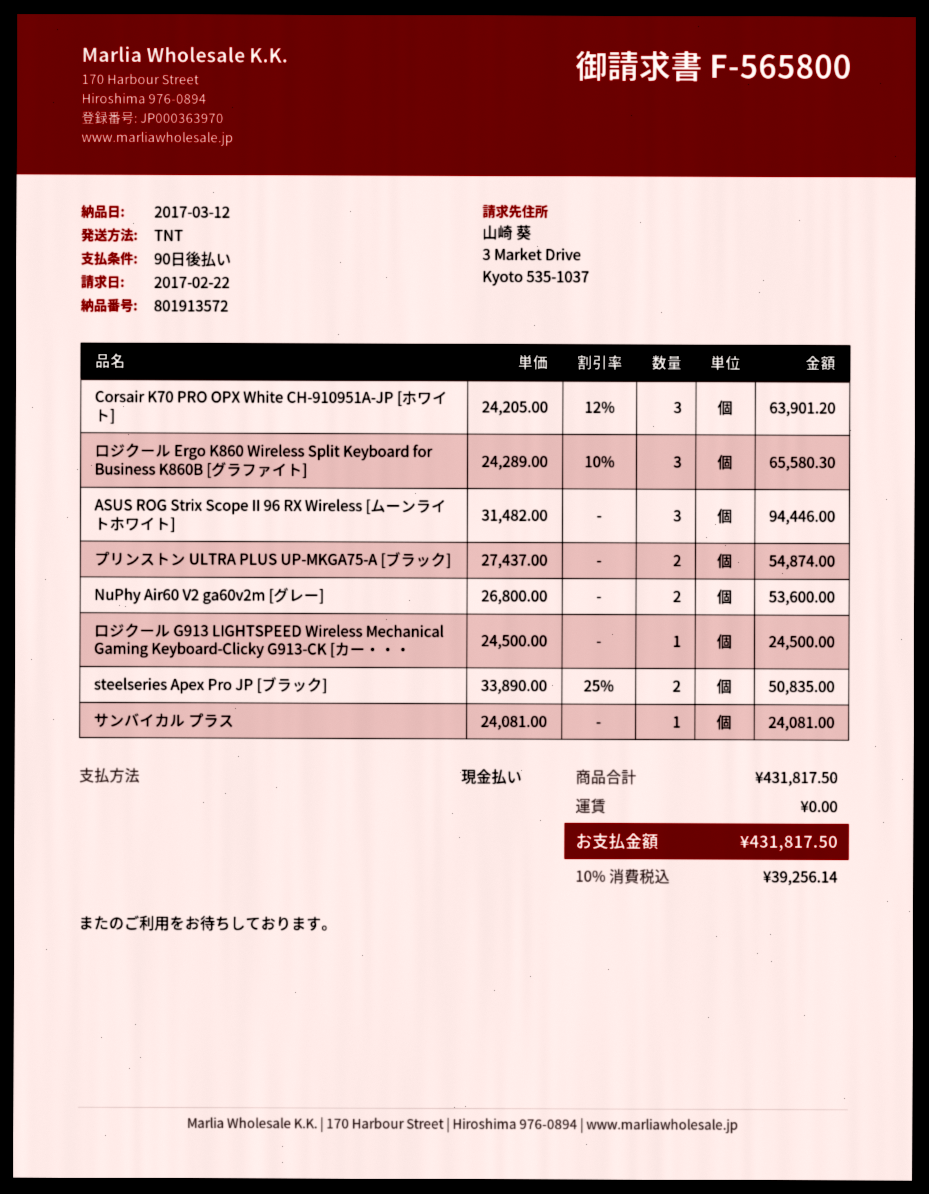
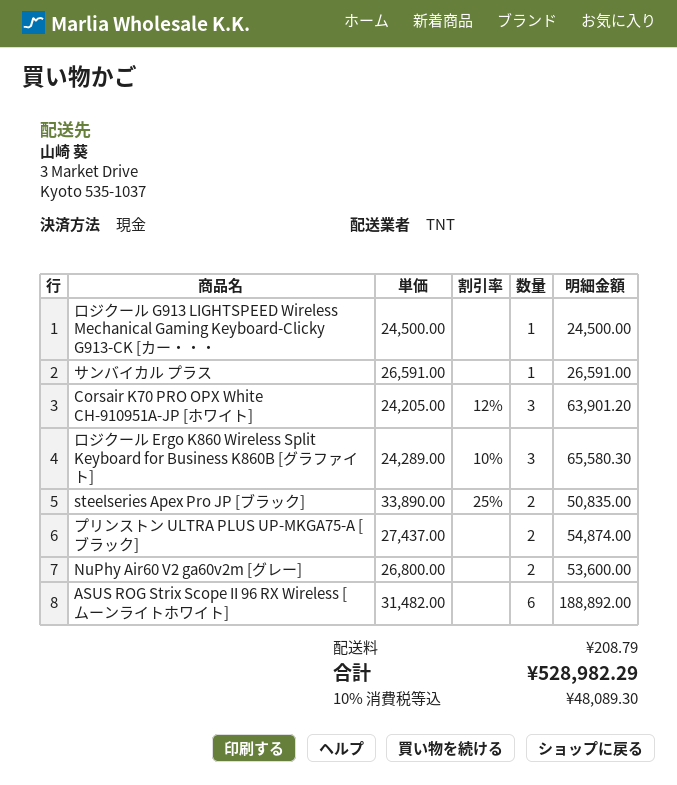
ASUS ROG Strix Scope II 96 RX Wireless [ムーンライトホワイト]: 3 x 31482.00 = 94446.00 -> 6 x 31482.00 = 188892.00
サンバイカル プラス: 1 x 24081.00 = 24081.00 -> 1 x 26591.00 = 26591.00
shipping: 0.00 -> 208.79
tax: 10% = 39256.14 -> 10% = 48089.30
total: 431817.50 -> 528982.29

